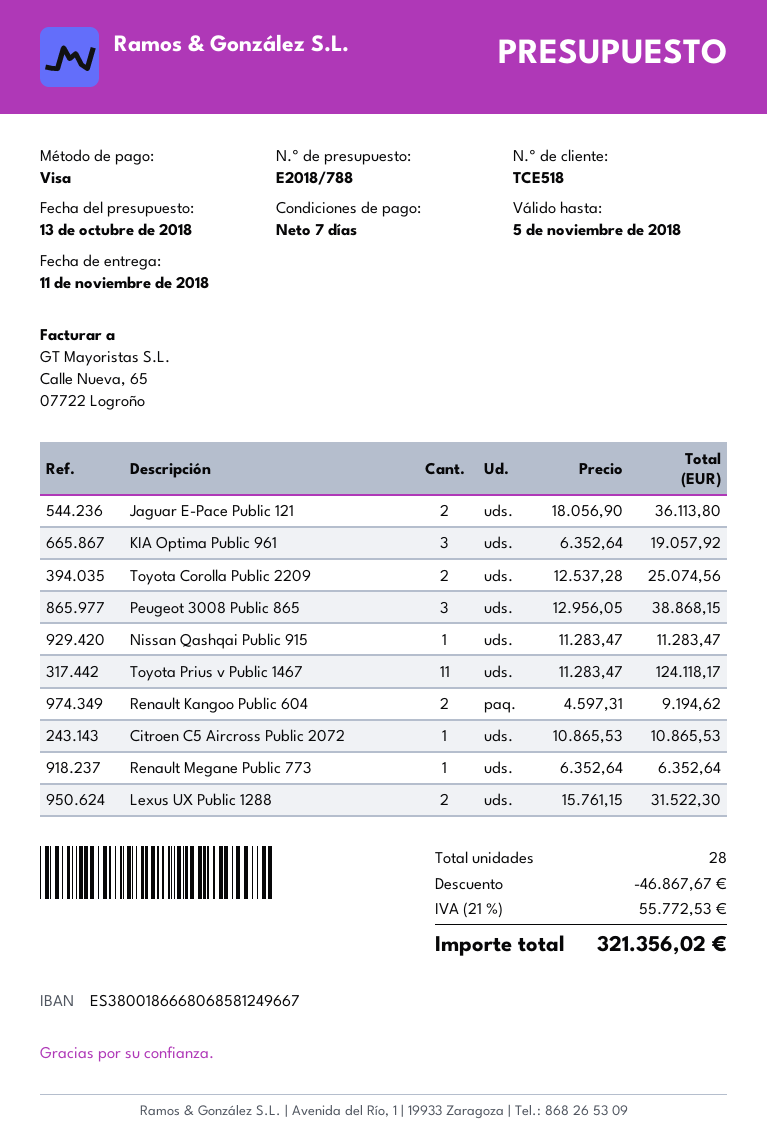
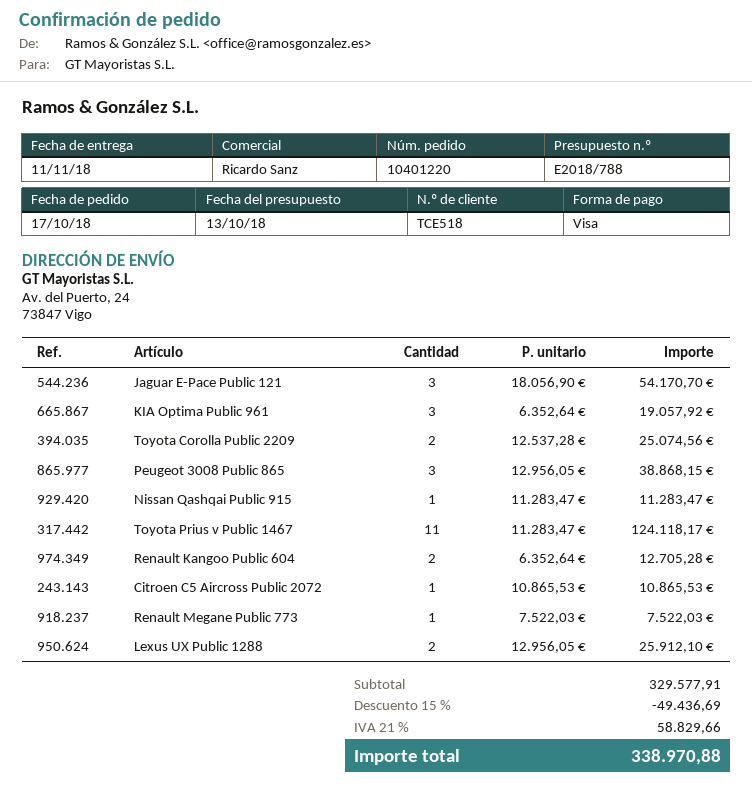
Jaguar E-Pace Public 121: 2 x 18056.90 = 36113.80 -> 3 x 18056.90 = 54170.70
Renault Kangoo Public 604: 2 x 4597.31 = 9194.62 -> 2 x 6352.64 = 12705.28
Renault Megane Public 773: 1 x 6352.64 = 6352.64 -> 1 x 7522.03 = 7522.03
Lexus UX Public 1288: 2 x 15761.15 = 31522.30 -> 2 x 12956.05 = 25912.10
discount: 46867.67 -> 49436.69
tax: 21% = 55772.53 -> 21% = 58829.66
total: 321356.02 -> 338970.88

